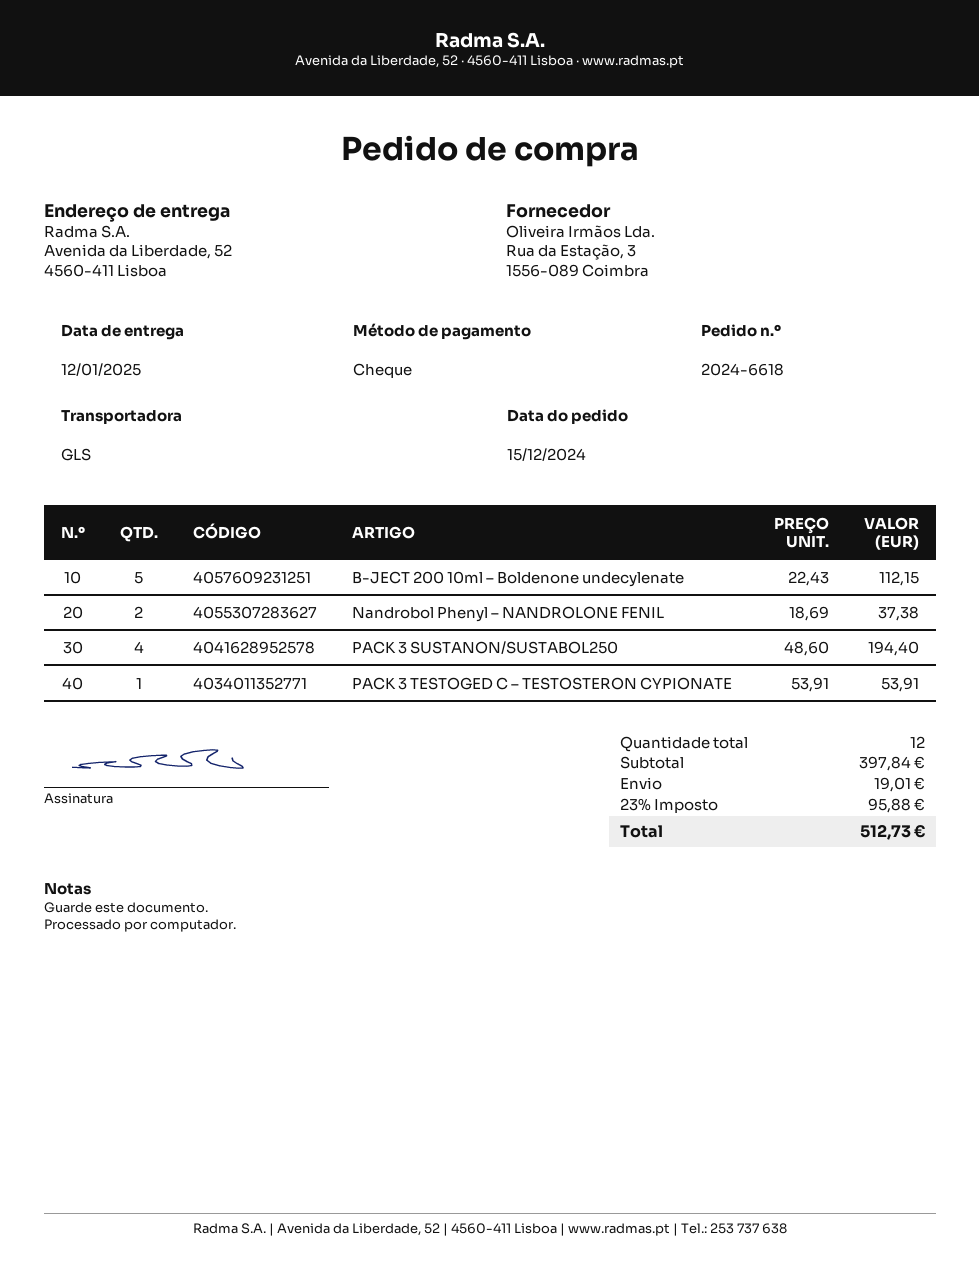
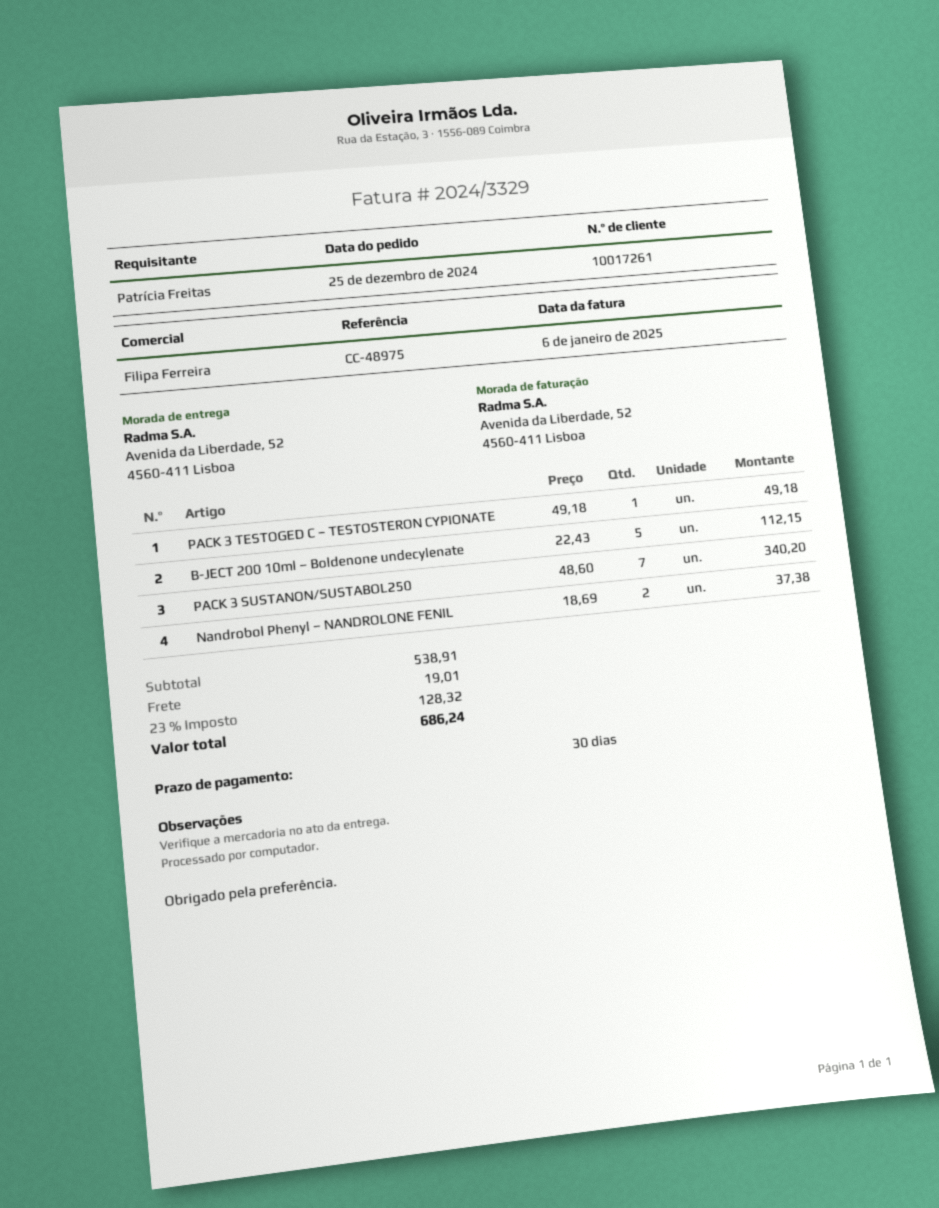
order date: 2024-12-15 -> 2024-12-25
PACK 3 SUSTANON/SUSTABOL250: 4 x 48.60 = 194.40 -> 7 x 48.60 = 340.20
PACK 3 TESTOGED C – TESTOSTERON CYPIONATE: 1 x 53.91 = 53.91 -> 1 x 49.18 = 49.18
subtotal: 397.84 -> 538.91
tax: 23% = 95.88 -> 23% = 128.32
total: 512.73 -> 686.24

